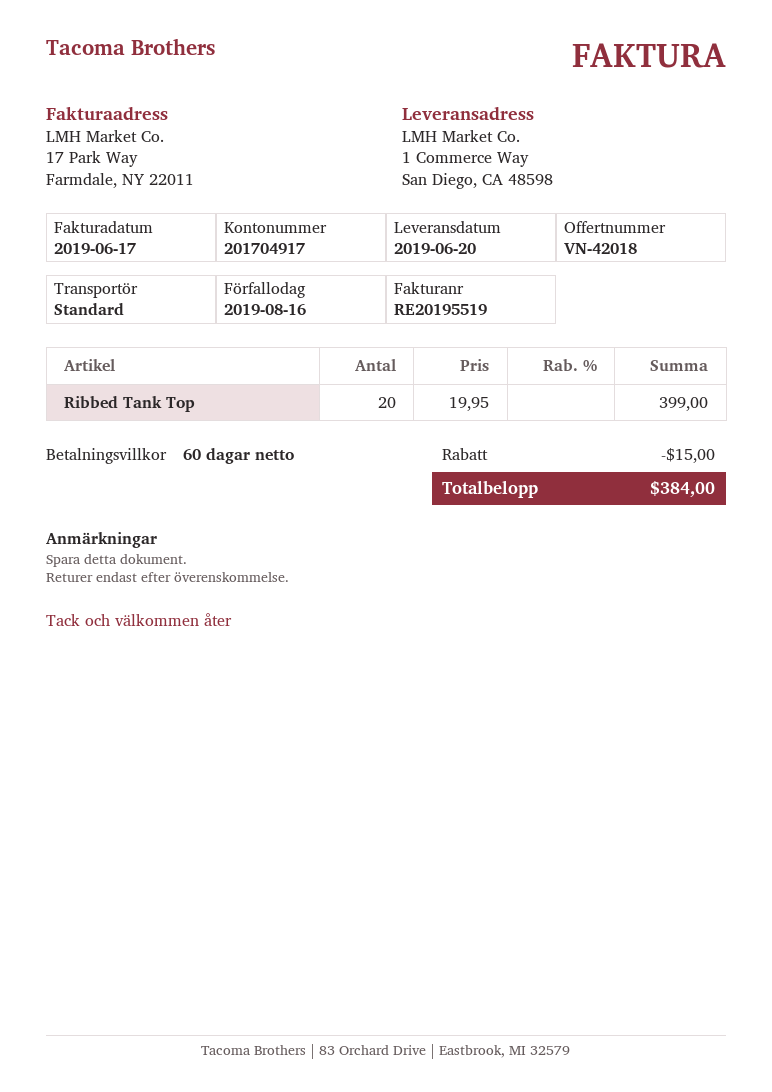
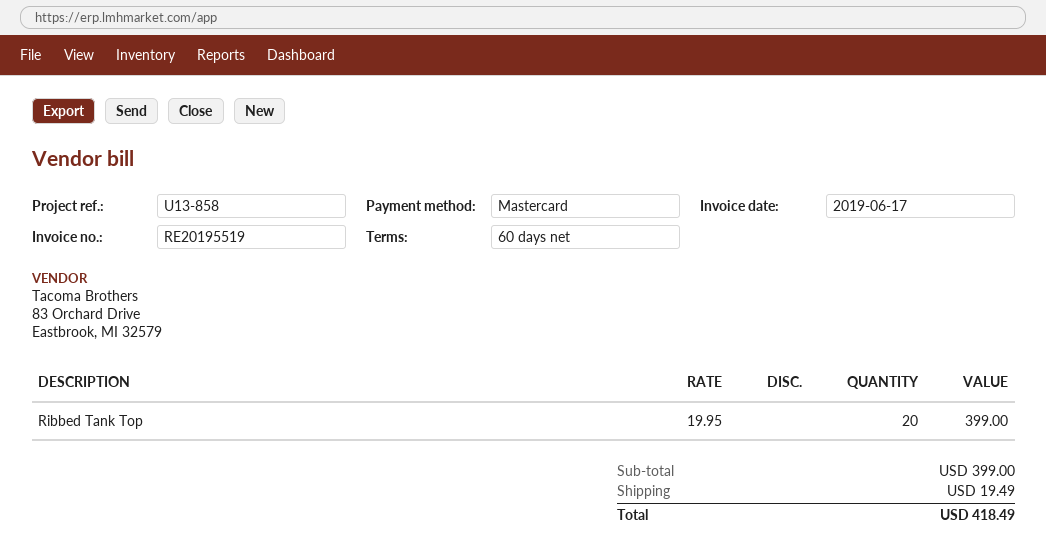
discount: 15.00 -> none
shipping: none -> 19.49
total: 384.00 -> 418.49

